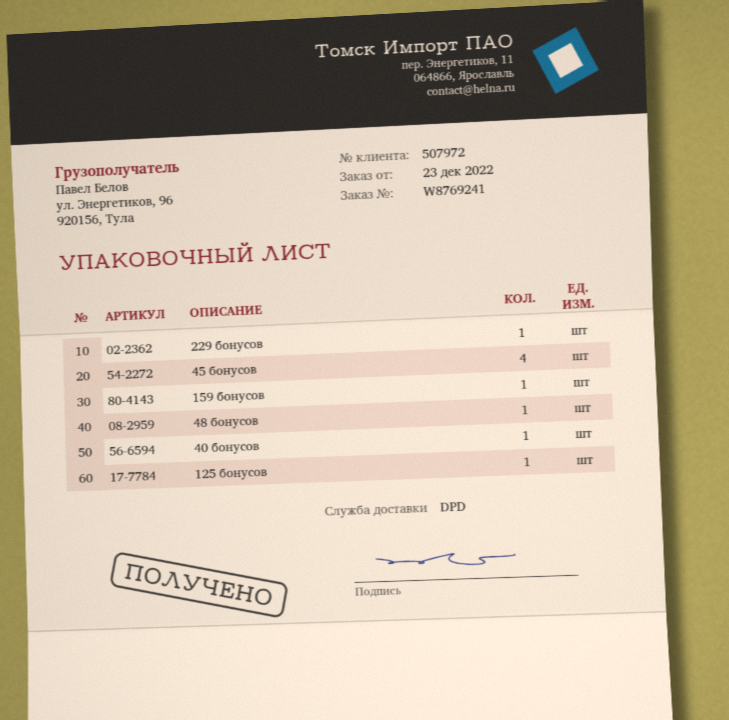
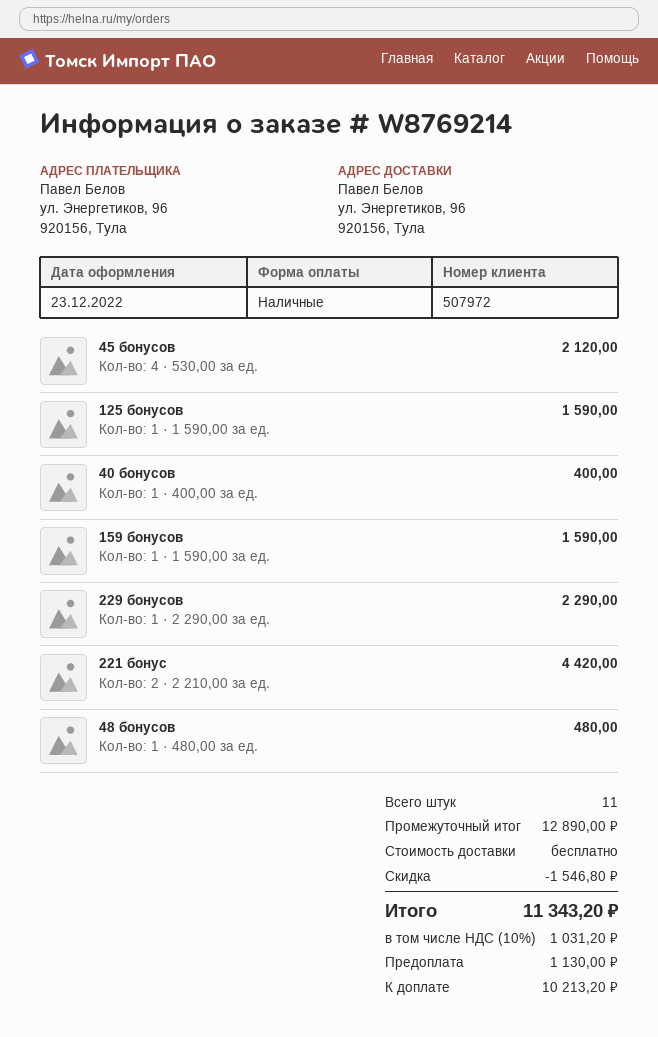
order number: W8769241 -> W8769214
221 бонус: none -> 2

